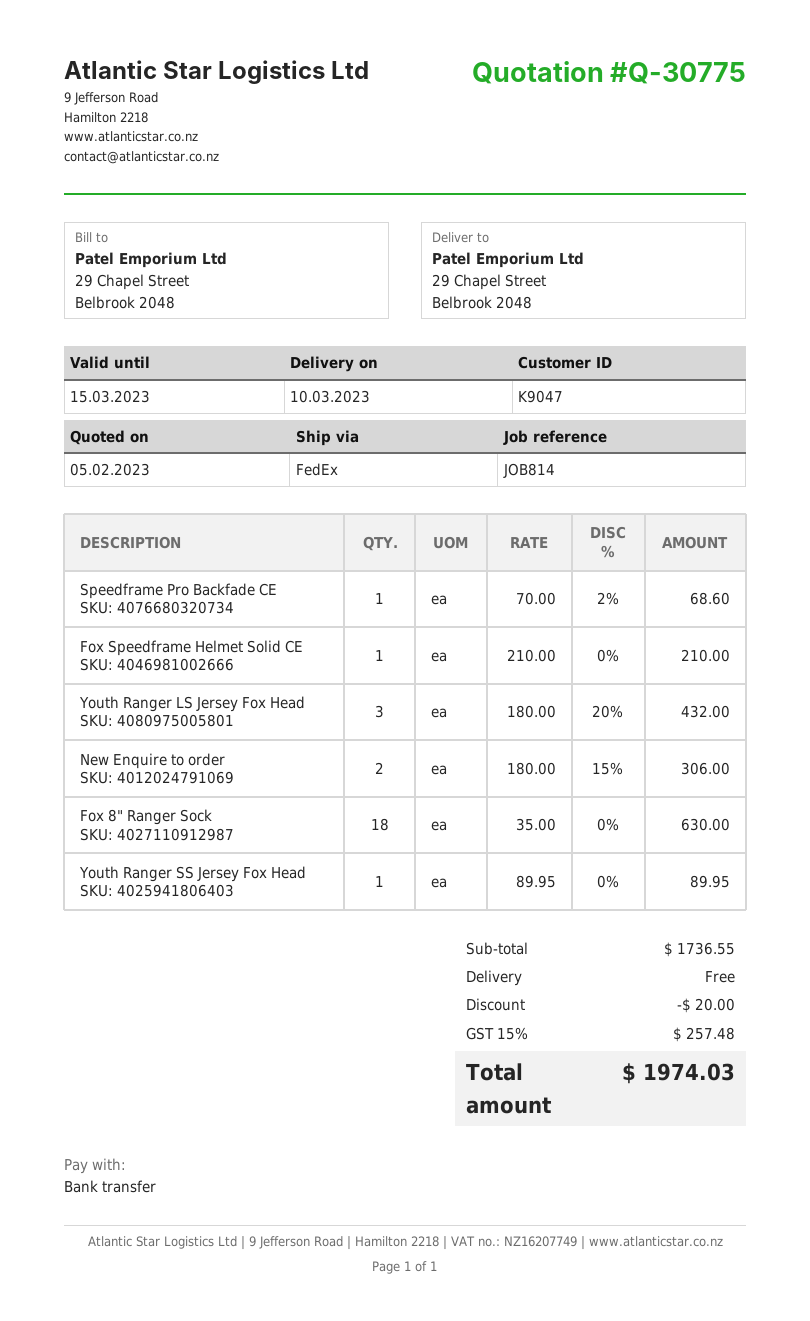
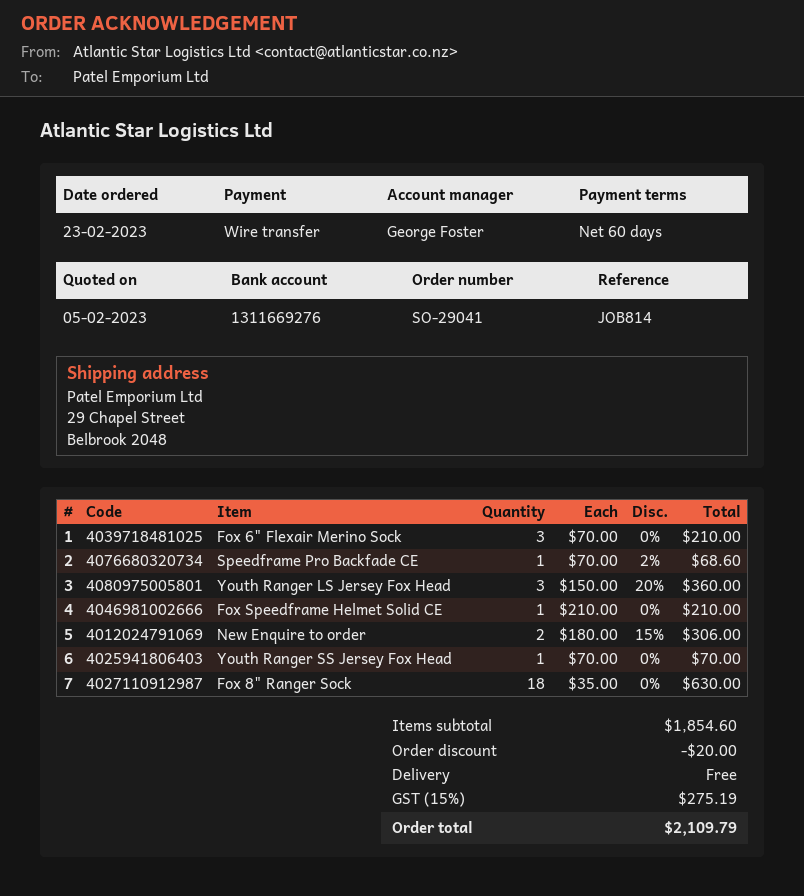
Youth Ranger LS Jersey Fox Head: 3 x 180.00 - 20% = 432.00 -> 3 x 150.00 - 20% = 360.00
Youth Ranger SS Jersey Fox Head: 1 x 89.95 = 89.95 -> 1 x 70.00 = 70.00
Fox 6" Flexair Merino Sock: none -> 3 x 70.00 = 210.00
subtotal: 1736.55 -> 1854.60
tax: 15% = 257.48 -> 15% = 275.19
total: 1974.03 -> 2109.79

